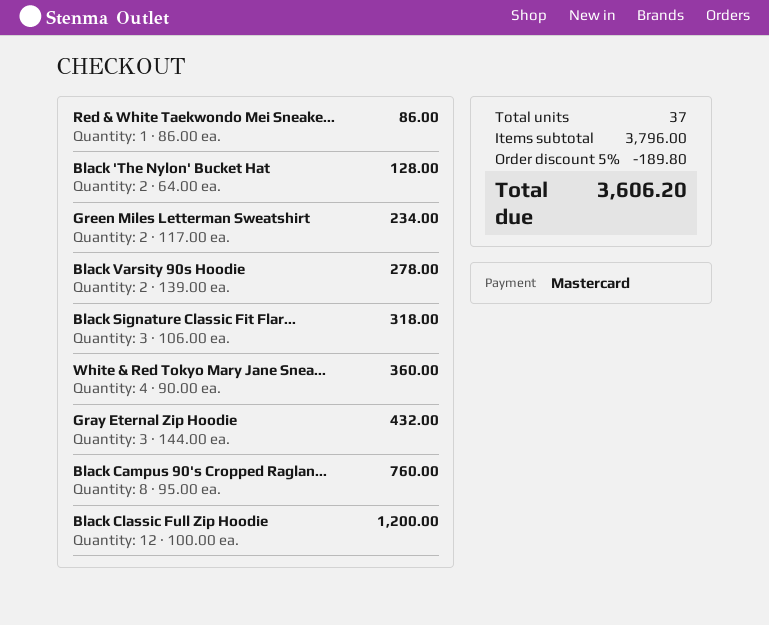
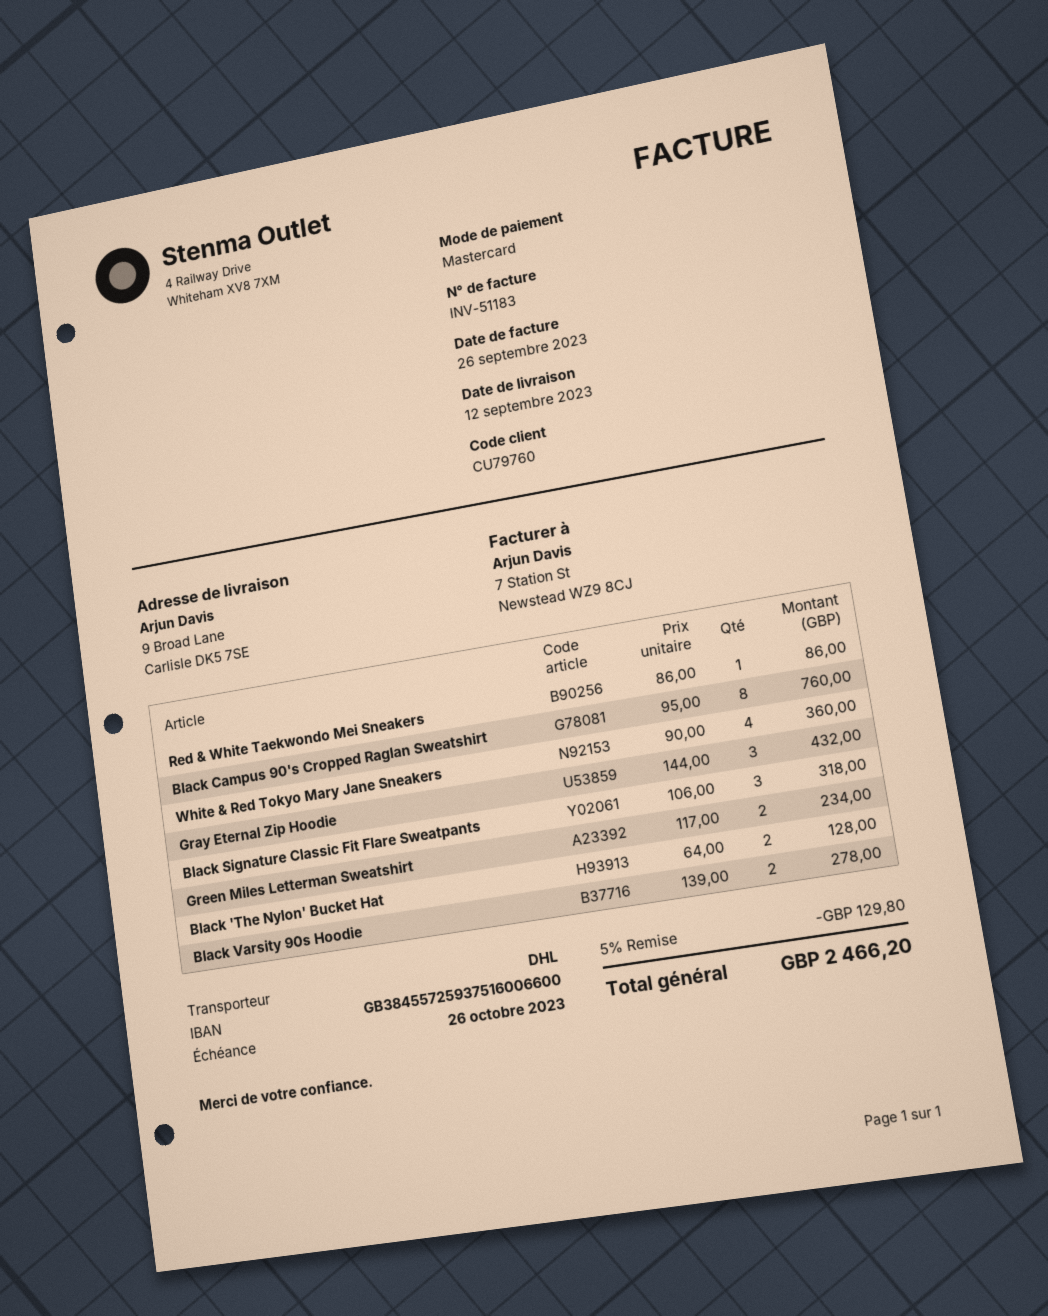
Black Classic Full Zip Hoodie: 12 x 100.00 = 1200.00 -> none
discount: 5% = 189.80 -> 5% = 129.80
total: 3606.20 -> 2466.20

